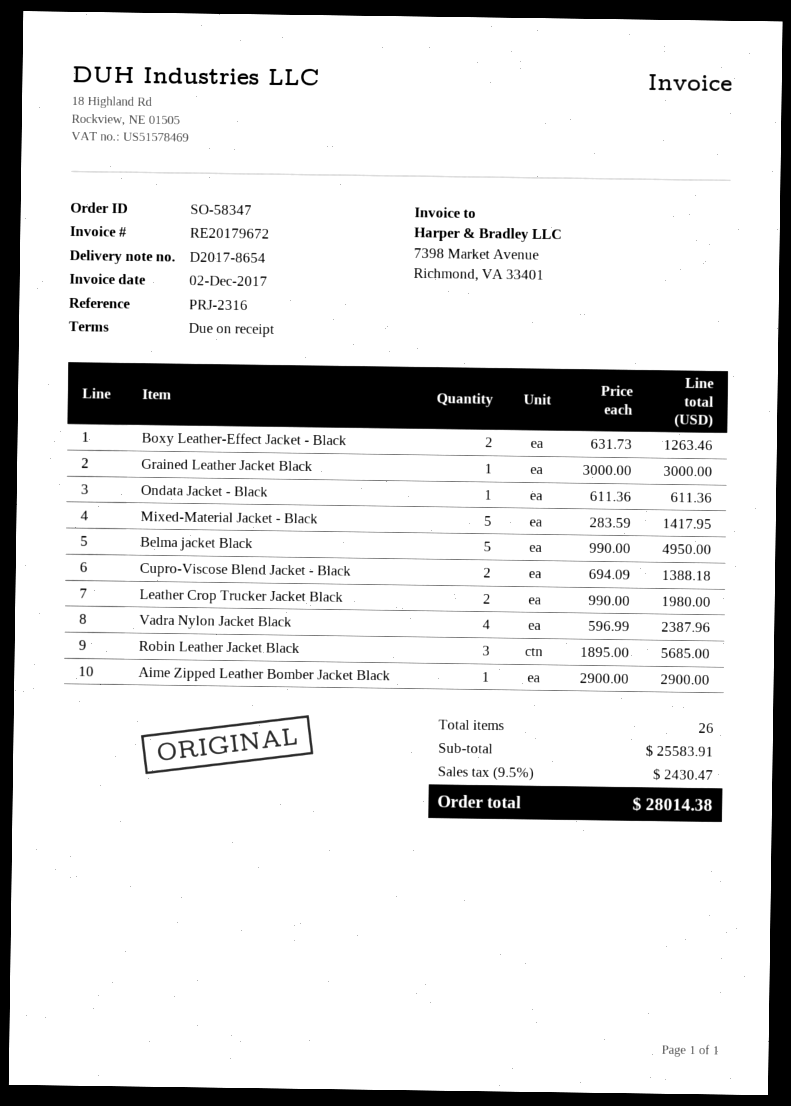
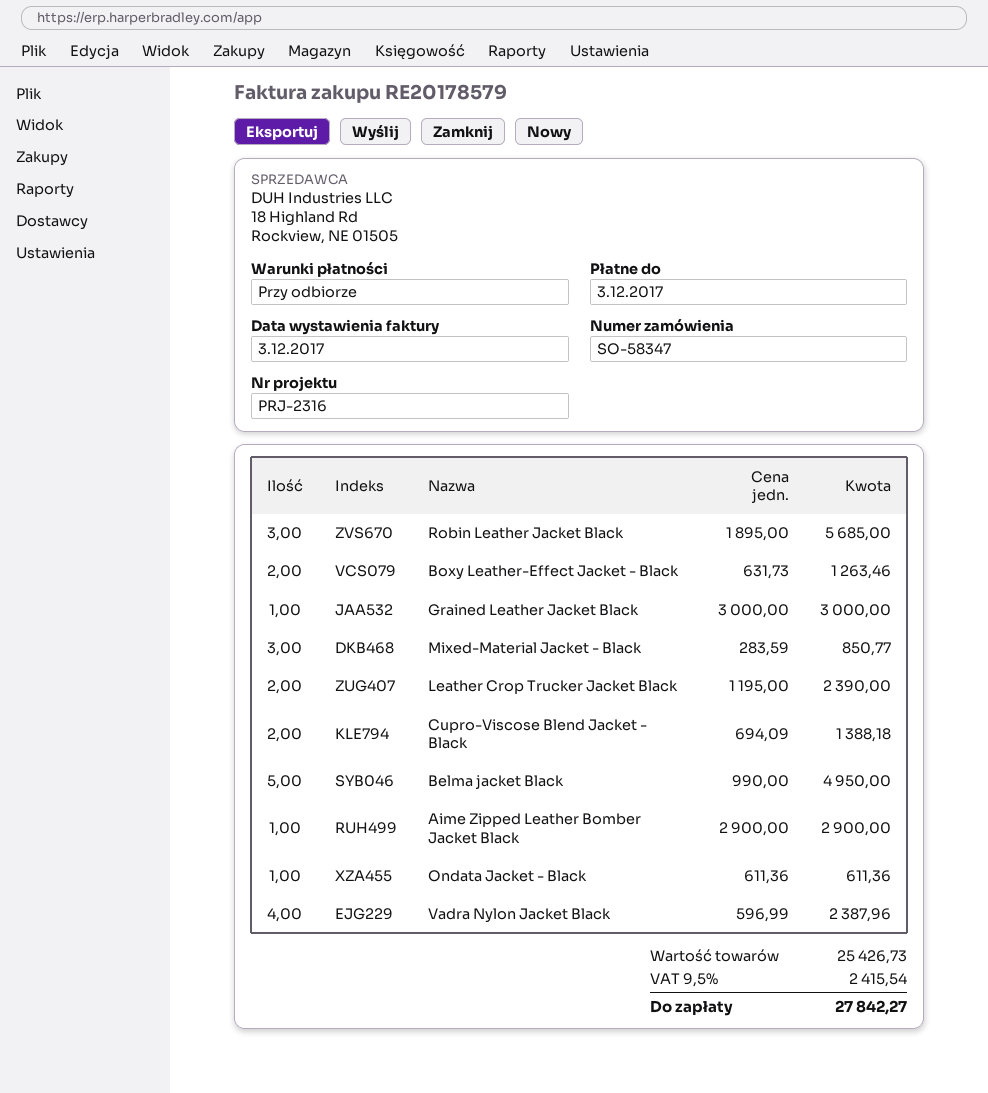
invoice number: RE20179672 -> RE20178579
invoice date: 2017-12-02 -> 2017-12-03
Mixed-Material Jacket - Black: 5 x 283.59 = 1417.95 -> 3 x 283.59 = 850.77
Leather Crop Trucker Jacket Black: 2 x 990.00 = 1980.00 -> 2 x 1195.00 = 2390.00
subtotal: 25583.91 -> 25426.73
tax: 9.5% = 2430.47 -> 9.5% = 2415.54
total: 28014.38 -> 27842.27

